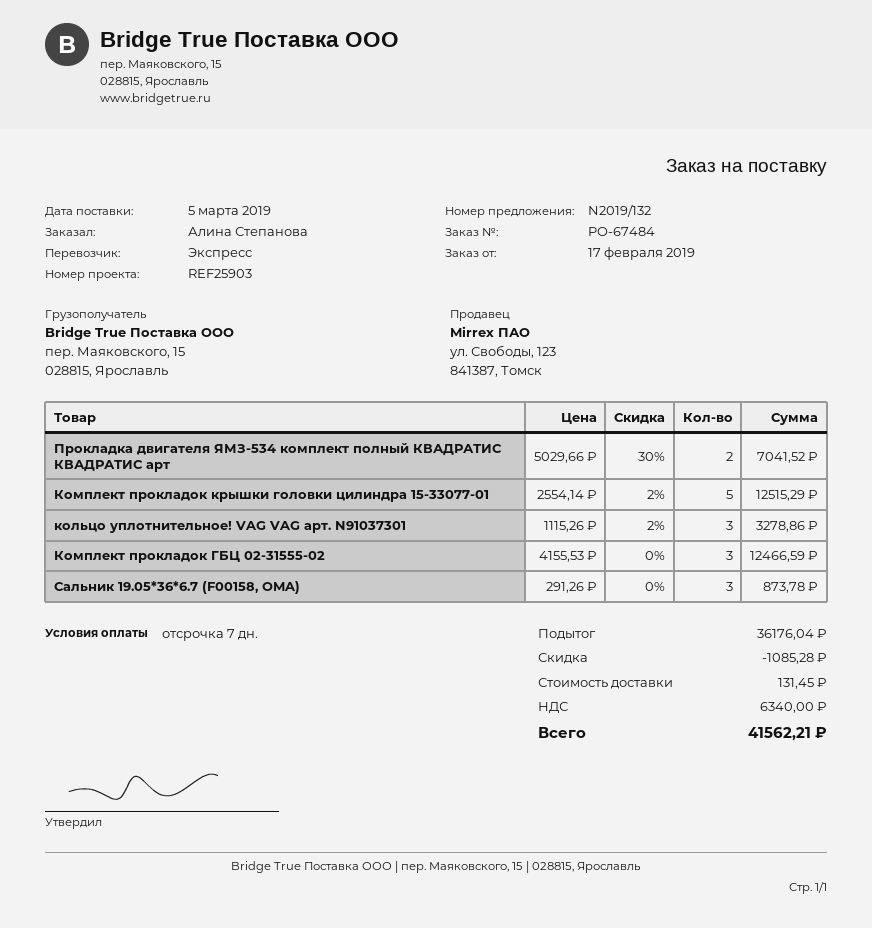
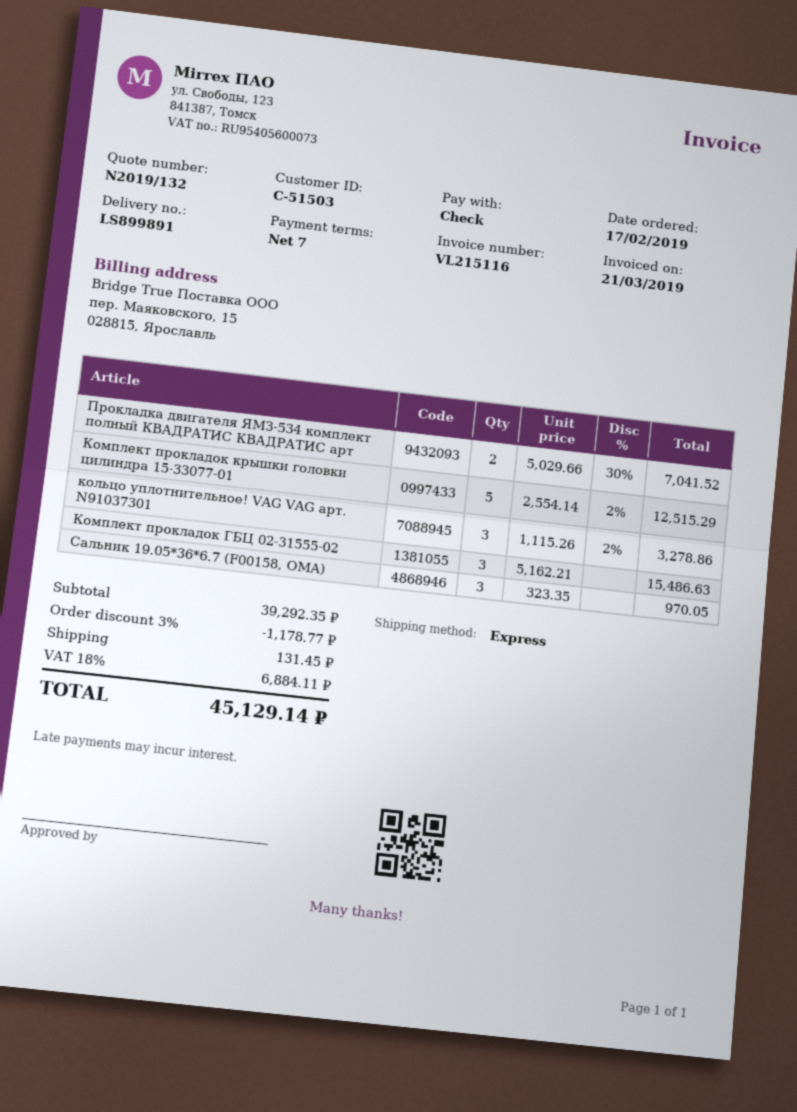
Комплект прокладок ГБЦ 02-31555-02: 3 x 4155.53 = 12466.59 -> 3 x 5162.21 = 15486.63
Сальник 19.05*36*6.7 (F00158, OMA): 3 x 291.26 = 873.78 -> 3 x 323.35 = 970.05
subtotal: 36176.04 -> 39292.35
discount: 1085.28 -> 1178.77
tax: 6340.00 -> 6884.11
total: 41562.21 -> 45129.14

